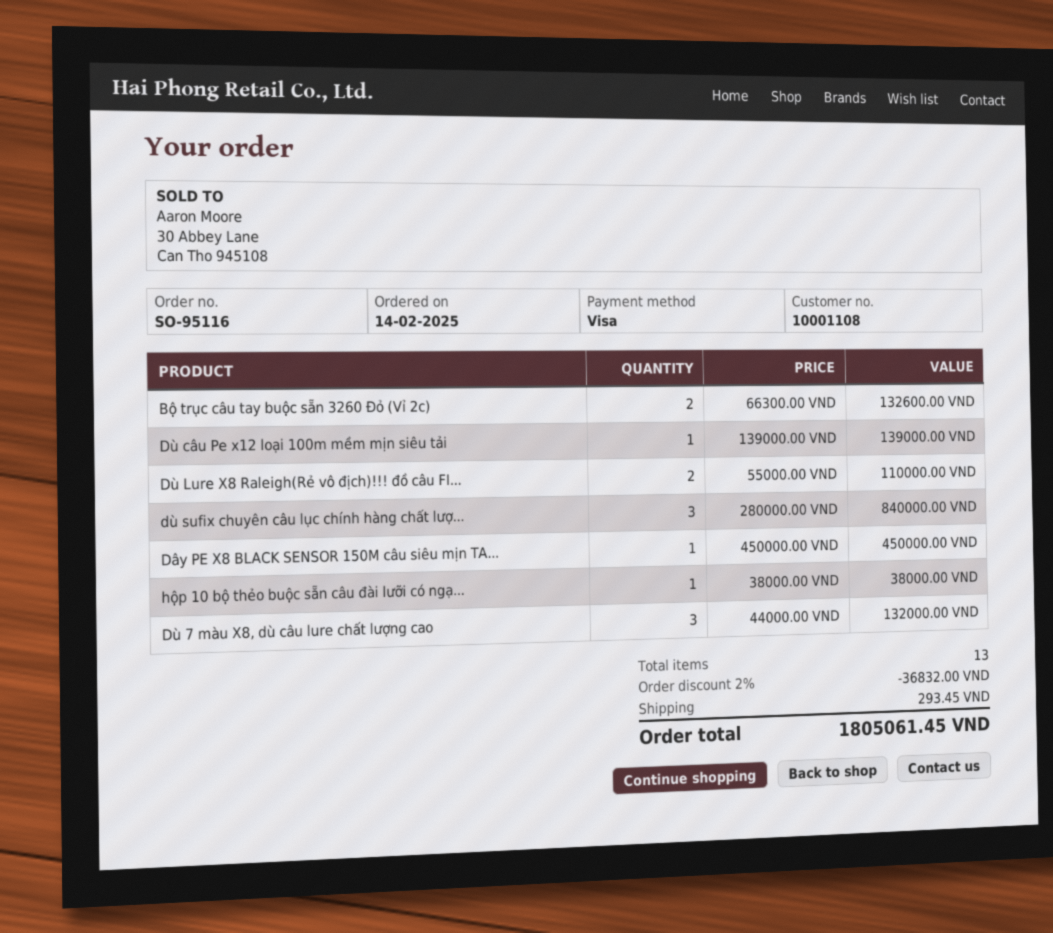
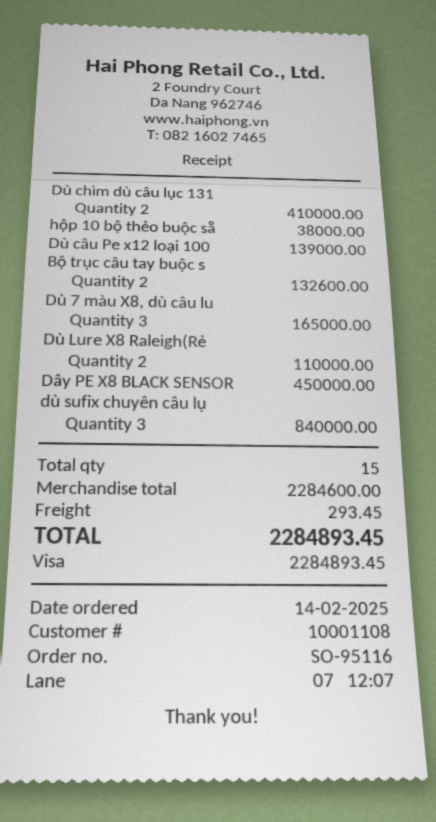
Dù 7 màu X8, dù câu lure chất lượng cao: 3 for 132000.00 -> 3 for 165000.00
Dù chìm dù câu lục 131: none -> 2 for 410000.00
total quantity: 13 -> 15
discount: 2% = 36832.00 -> none
total: 1805061.45 -> 2284893.45

